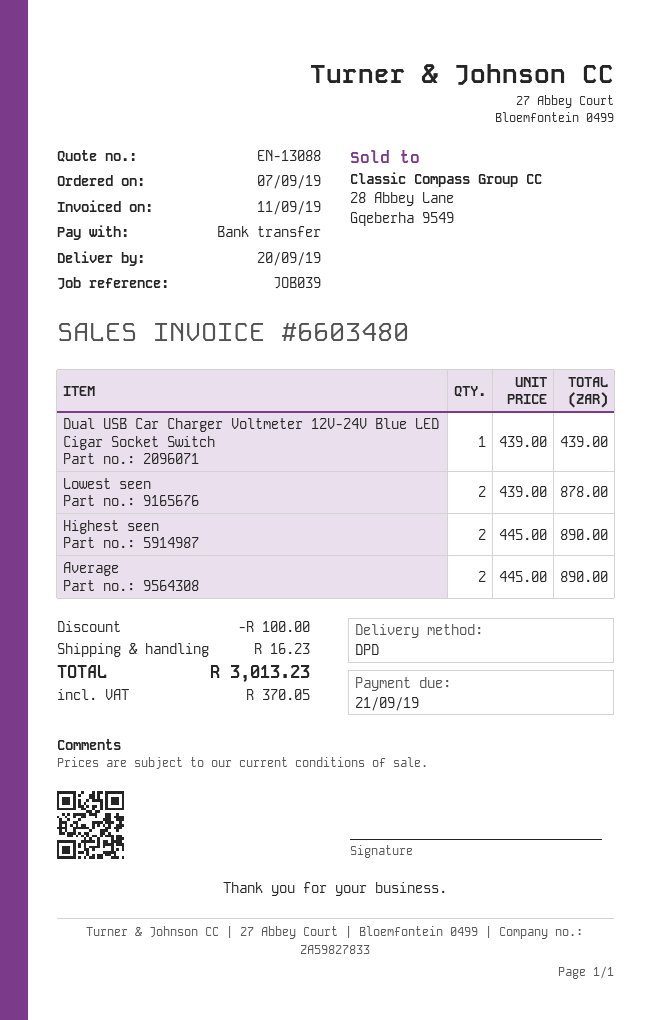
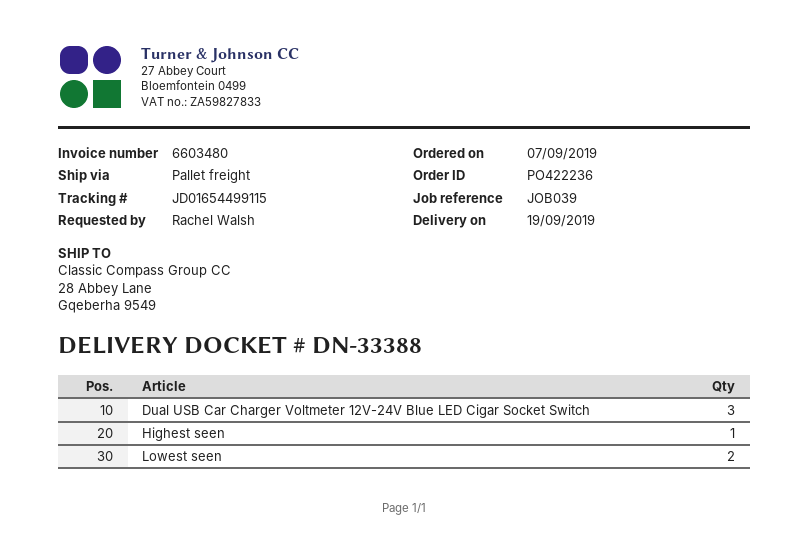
delivery date: 2019-09-20 -> 2019-09-19
shipping method: DPD -> pallet freight
Dual USB Car Charger Voltmeter 12V-24V Blue LED Cigar Socket Switch: 1 -> 3
Highest seen: 2 -> 1
Average: 2 -> none

